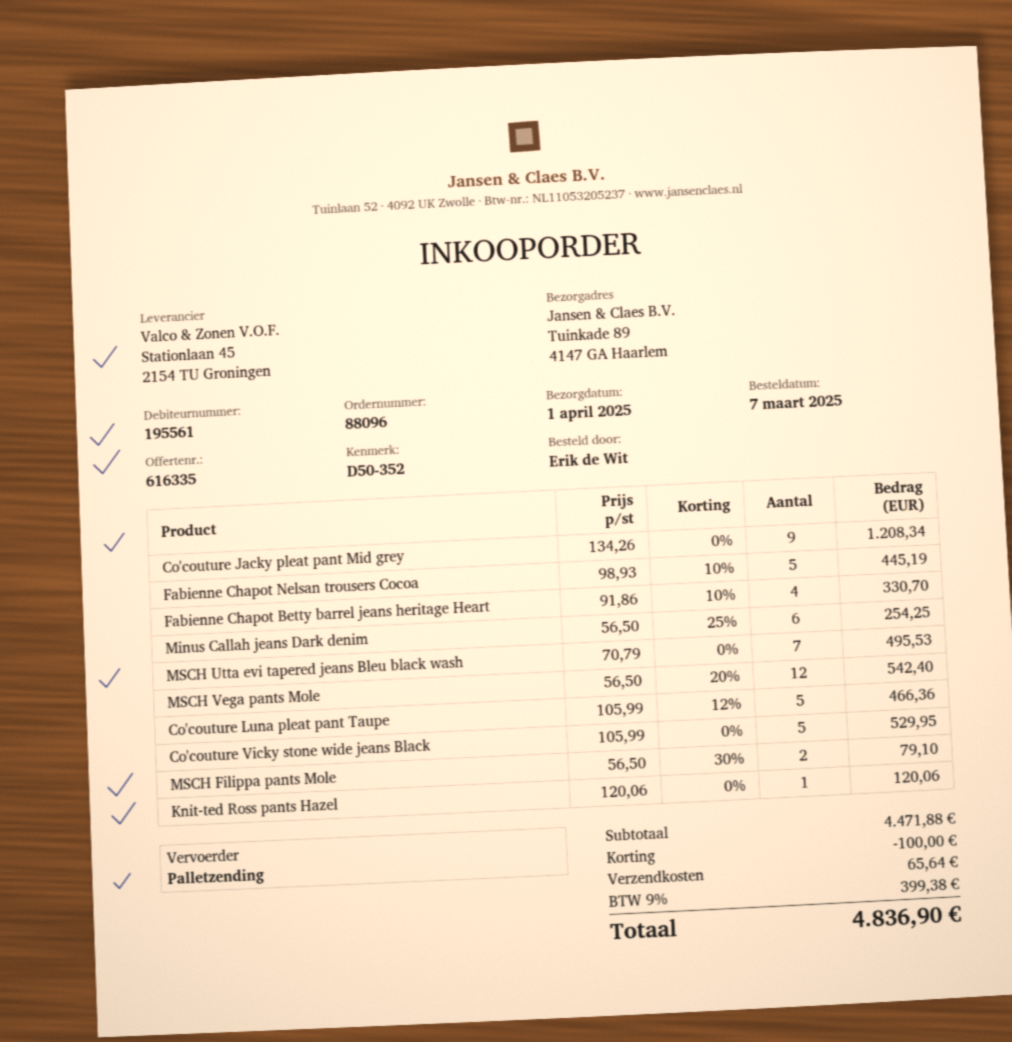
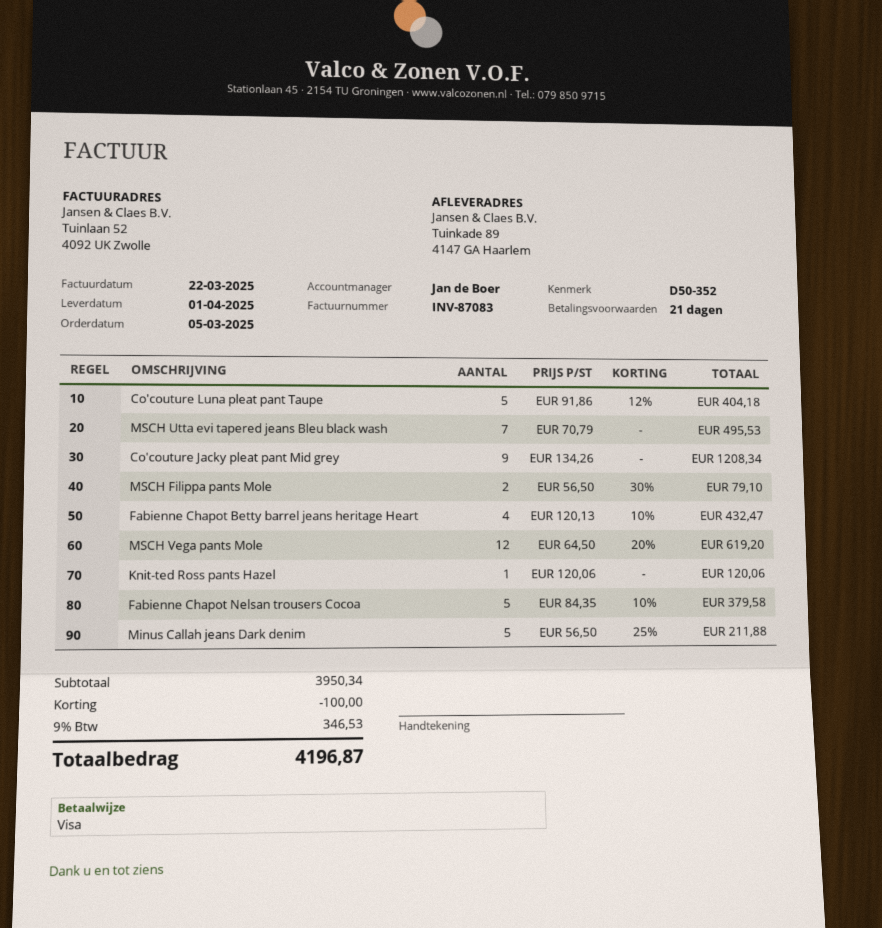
order date: 2025-03-07 -> 2025-03-05
Fabienne Chapot Nelsan trousers Cocoa: 5 x 98.93 - 10% = 445.19 -> 5 x 84.35 - 10% = 379.58
Fabienne Chapot Betty barrel jeans heritage Heart: 4 x 91.86 - 10% = 330.70 -> 4 x 120.13 - 10% = 432.47
Minus Callah jeans Dark denim: 6 x 56.50 - 25% = 254.25 -> 5 x 56.50 - 25% = 211.88
MSCH Vega pants Mole: 12 x 56.50 - 20% = 542.40 -> 12 x 64.50 - 20% = 619.20
Co'couture Luna pleat pant Taupe: 5 x 105.99 - 12% = 466.36 -> 5 x 91.86 - 12% = 404.18
Co'couture Vicky stone wide jeans Black: 5 x 105.99 = 529.95 -> none
subtotal: 4471.88 -> 3950.34
shipping: 65.64 -> none
tax: 9% = 399.38 -> 9% = 346.53
total: 4836.90 -> 4196.87

